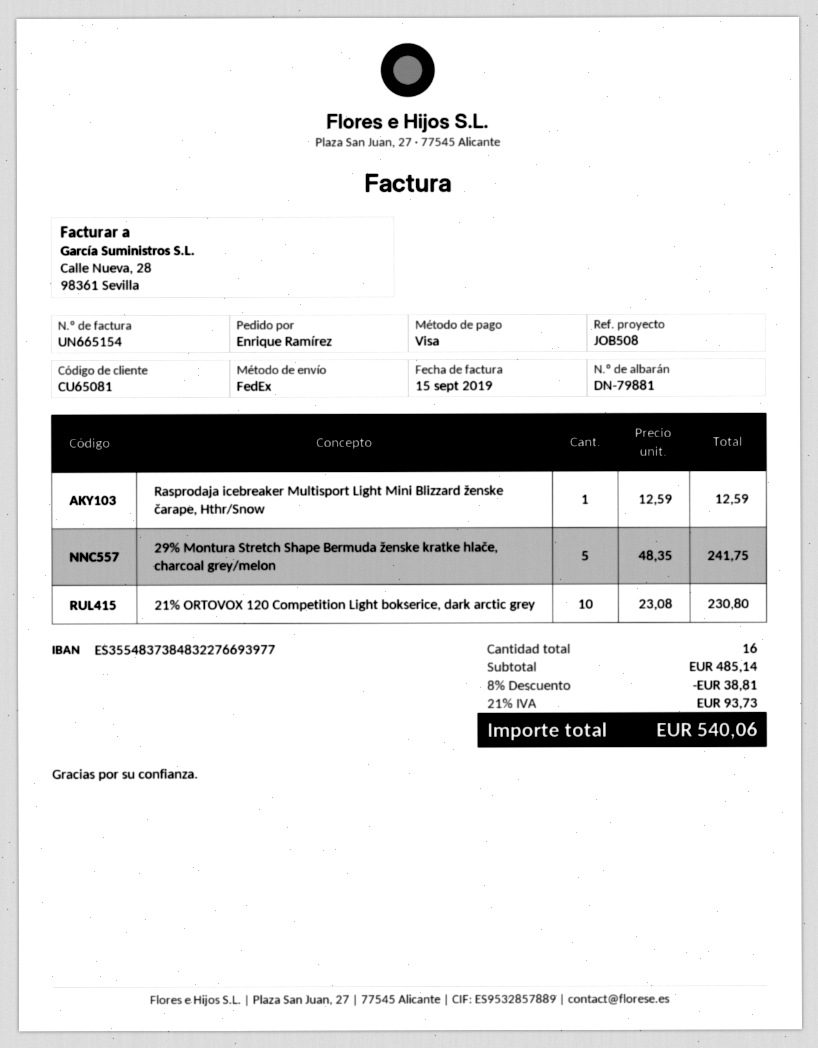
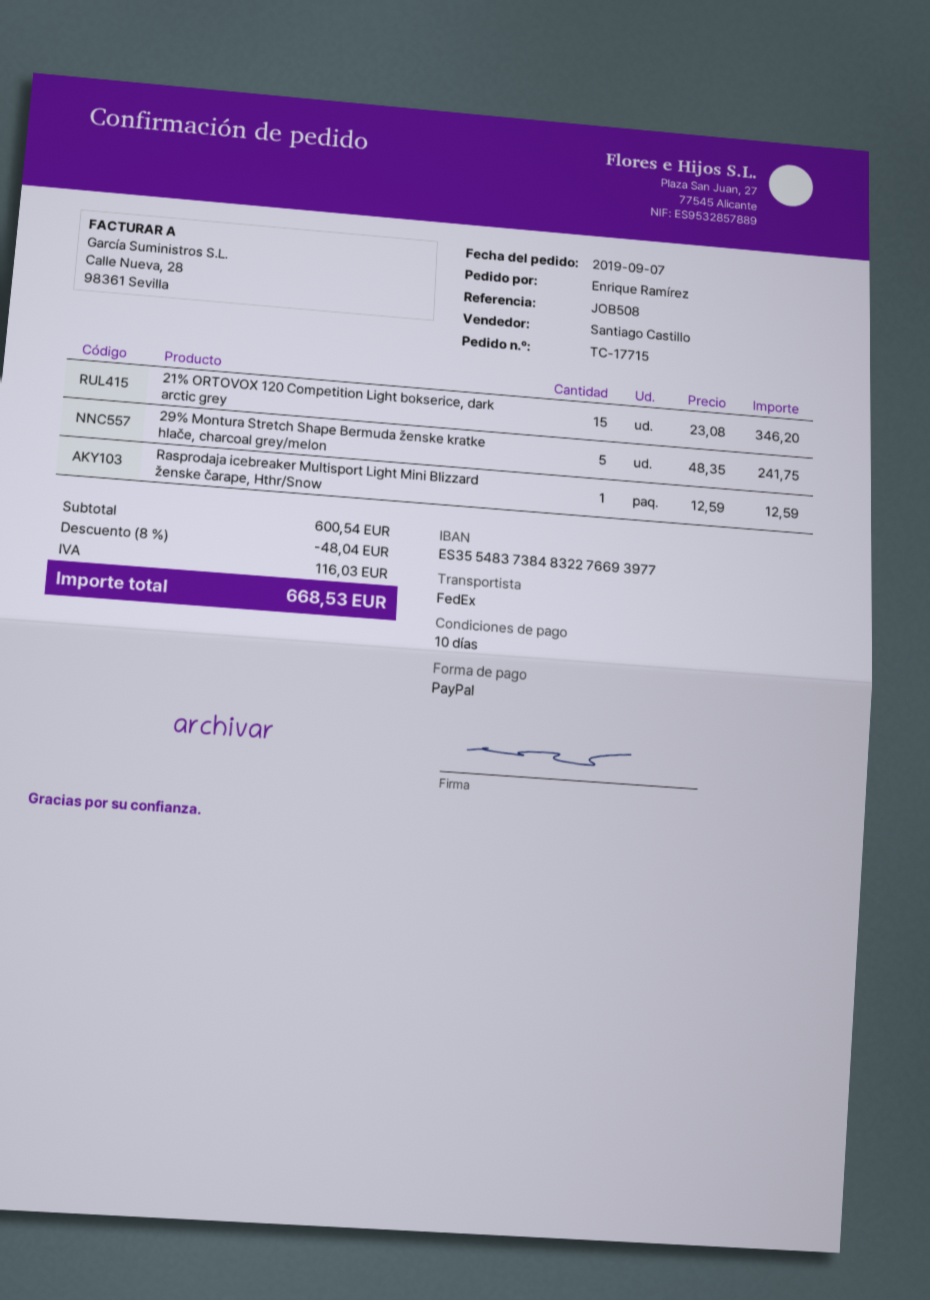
payment method: Visa -> PayPal
21% ORTOVOX 120 Competition Light bokserice, dark arctic grey: 10 x 23.08 = 230.80 -> 15 x 23.08 = 346.20
subtotal: 485.14 -> 600.54
discount: 8% = 38.81 -> 8% = 48.04
tax: 93.73 -> 116.03
total: 540.06 -> 668.53

